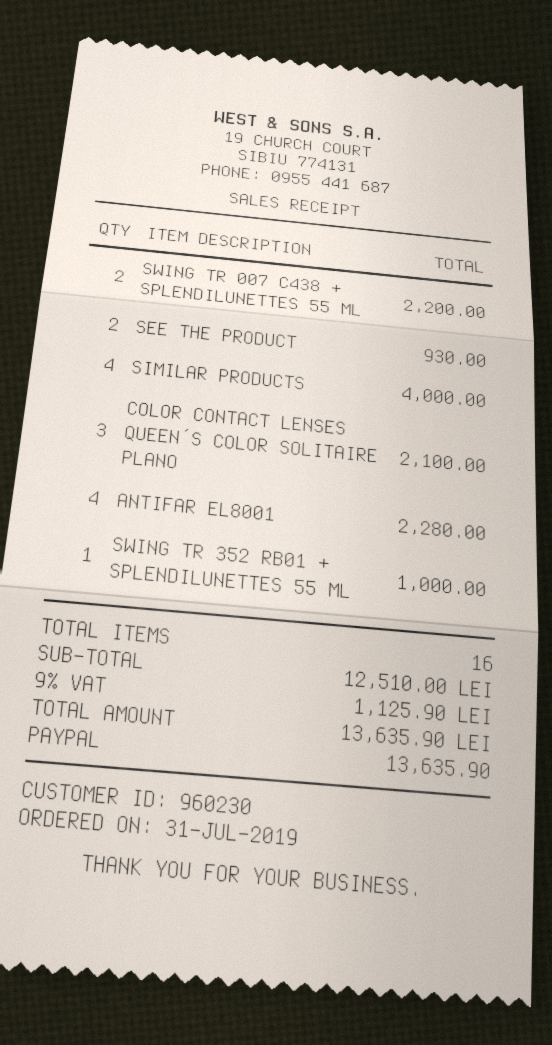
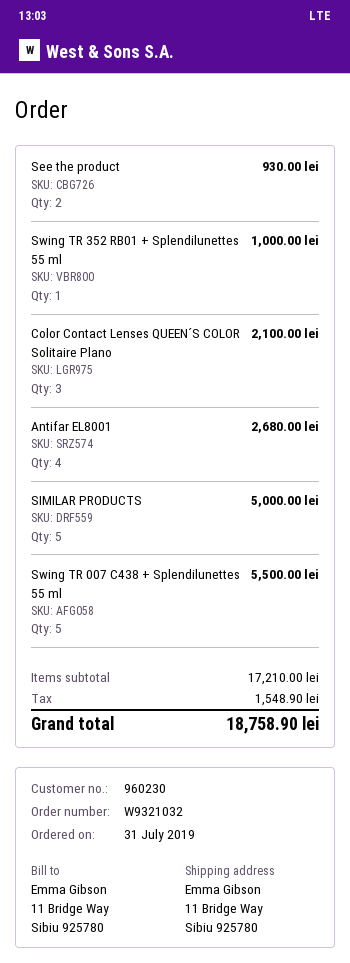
SWING TR 007 C438 + SPLENDILUNETTES 55 ML: 2 for 2200.00 -> 5 for 5500.00
SIMILAR PRODUCTS: 4 for 4000.00 -> 5 for 5000.00
ANTIFAR EL8001: 4 for 2280.00 -> 4 for 2680.00
subtotal: 12510.00 -> 17210.00
tax: 1125.90 -> 1548.90
total: 13635.90 -> 18758.90

